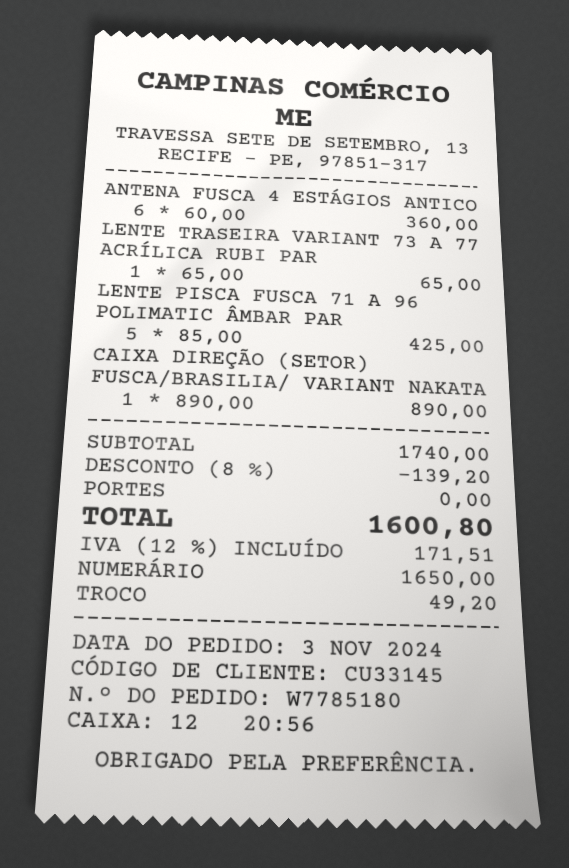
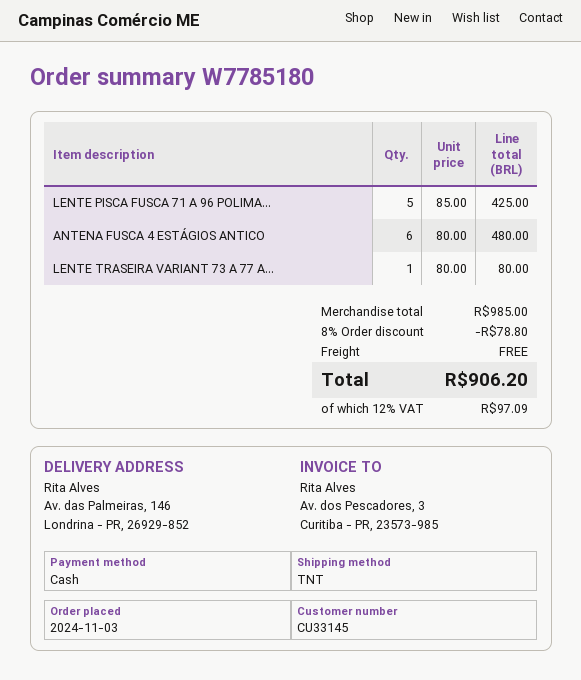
ANTENA FUSCA 4 ESTÁGIOS ANTICO: 6 x 60.00 = 360.00 -> 6 x 80.00 = 480.00
LENTE TRASEIRA VARIANT 73 A 77 ACRÍLICA RUBI PAR: 1 x 65.00 = 65.00 -> 1 x 80.00 = 80.00
CAIXA DIREÇÃO (SETOR) FUSCA/BRASILIA/ VARIANT NAKATA: 1 x 890.00 = 890.00 -> none
subtotal: 1740.00 -> 985.00
discount: 8% = 139.20 -> 8% = 78.80
tax: 12% = 171.51 -> 12% = 97.09
total: 1600.80 -> 906.20

